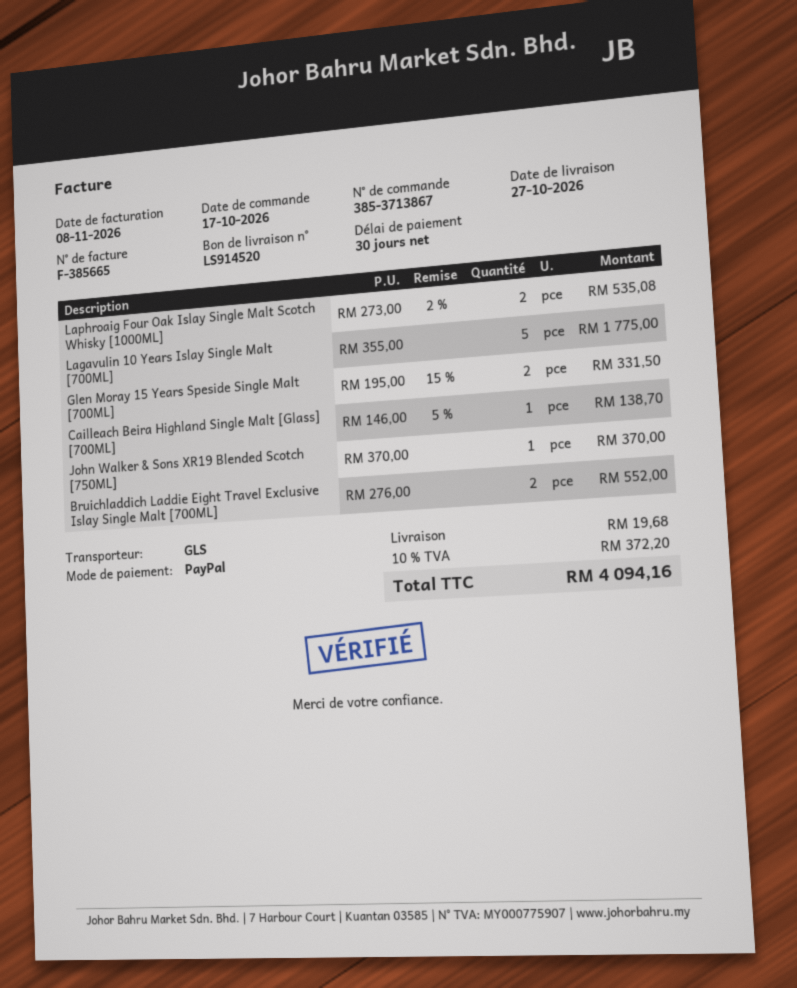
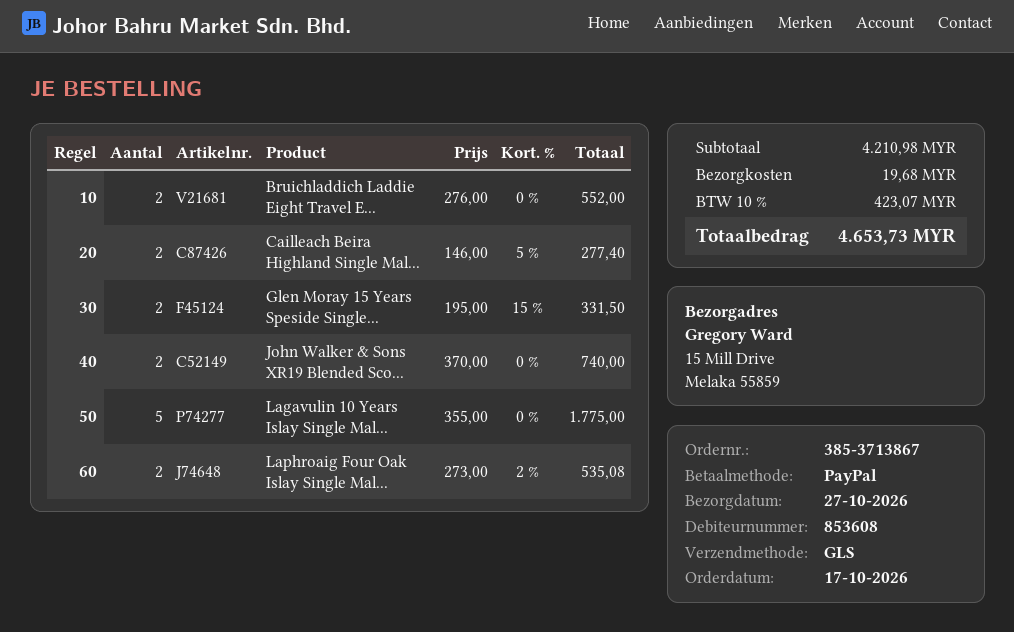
Cailleach Beira Highland Single Malt [Glass] [700ML]: 1 x 146.00 - 5% = 138.70 -> 2 x 146.00 - 5% = 277.40
John Walker & Sons XR19 Blended Scotch [750ML]: 1 x 370.00 = 370.00 -> 2 x 370.00 = 740.00
tax: 10% = 372.20 -> 10% = 423.07
total: 4094.16 -> 4653.73

